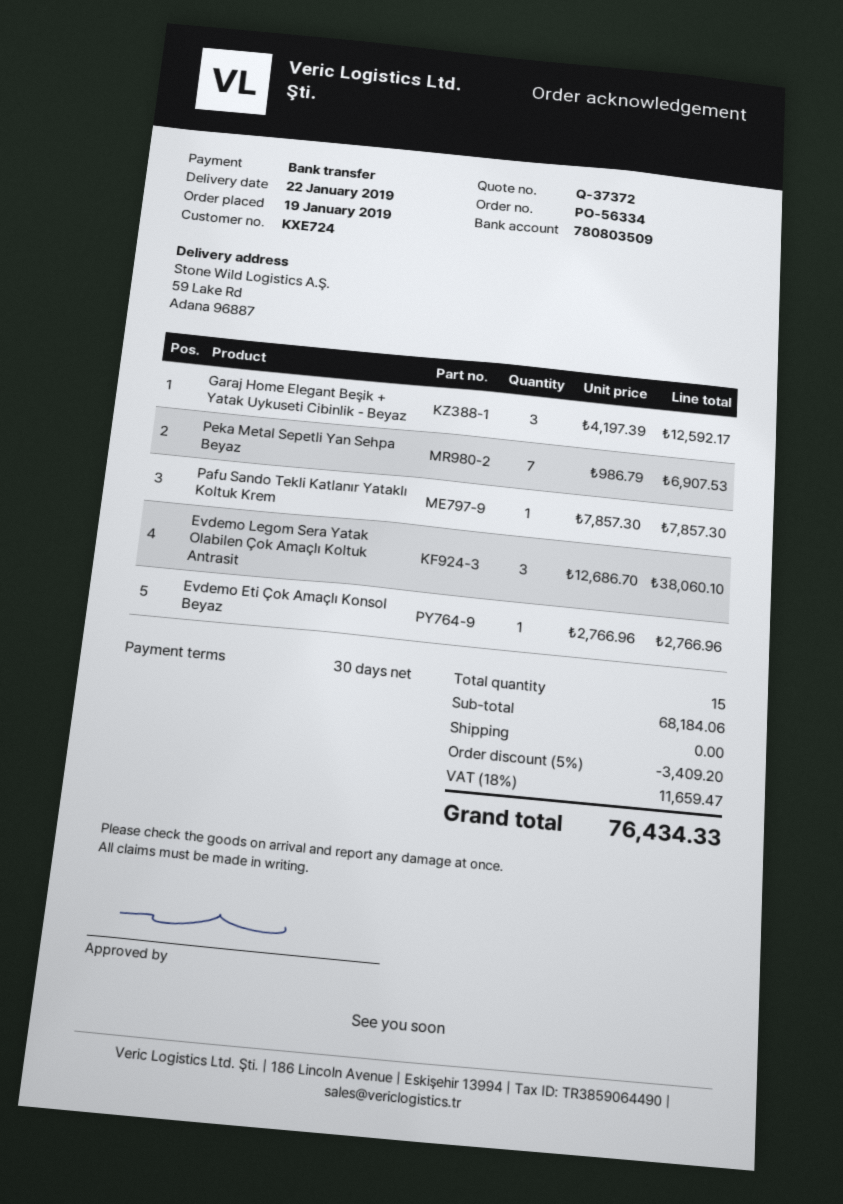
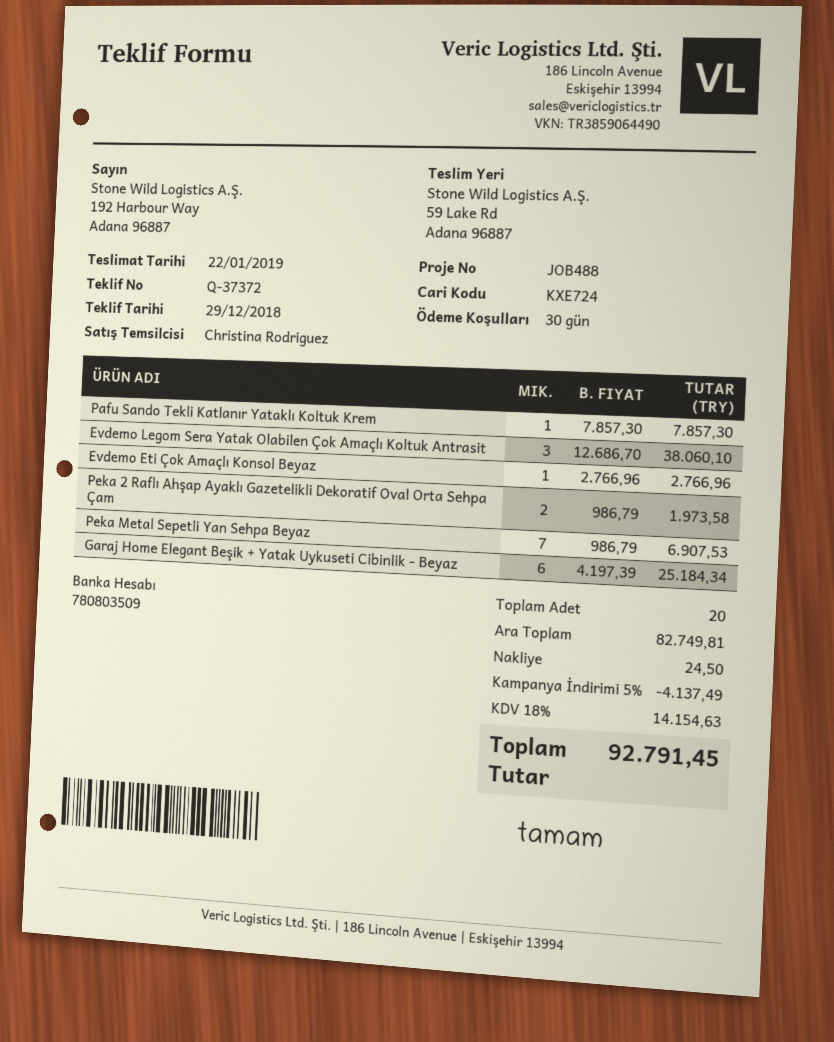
Garaj Home Elegant Beşik + Yatak Uykuseti Cibinlik - Beyaz: 3 x 4197.39 = 12592.17 -> 6 x 4197.39 = 25184.34
Peka 2 Raflı Ahşap Ayaklı Gazetelikli Dekoratif Oval Orta Sehpa Çam: none -> 2 x 986.79 = 1973.58
total quantity: 15 -> 20
subtotal: 68184.06 -> 82749.81
discount: 5% = 3409.20 -> 5% = 4137.49
shipping: 0.00 -> 24.50
tax: 18% = 11659.47 -> 18% = 14154.63
total: 76434.33 -> 92791.45

